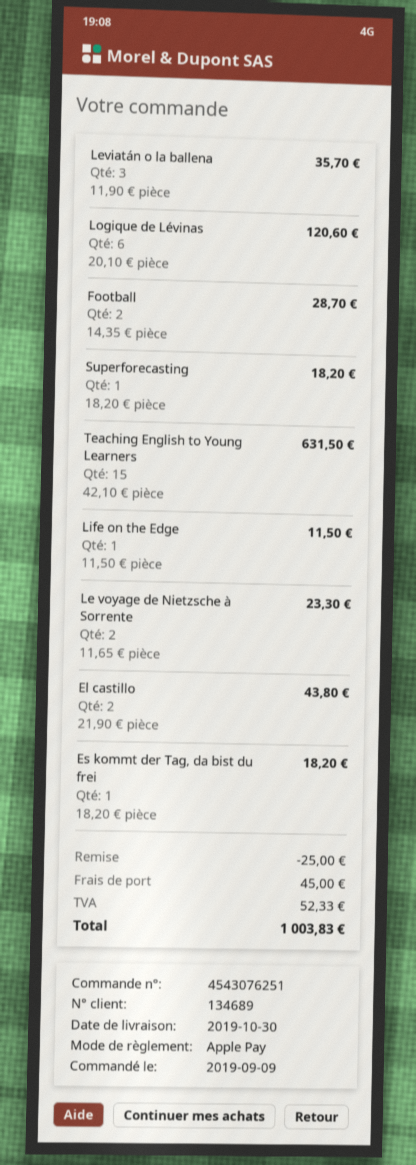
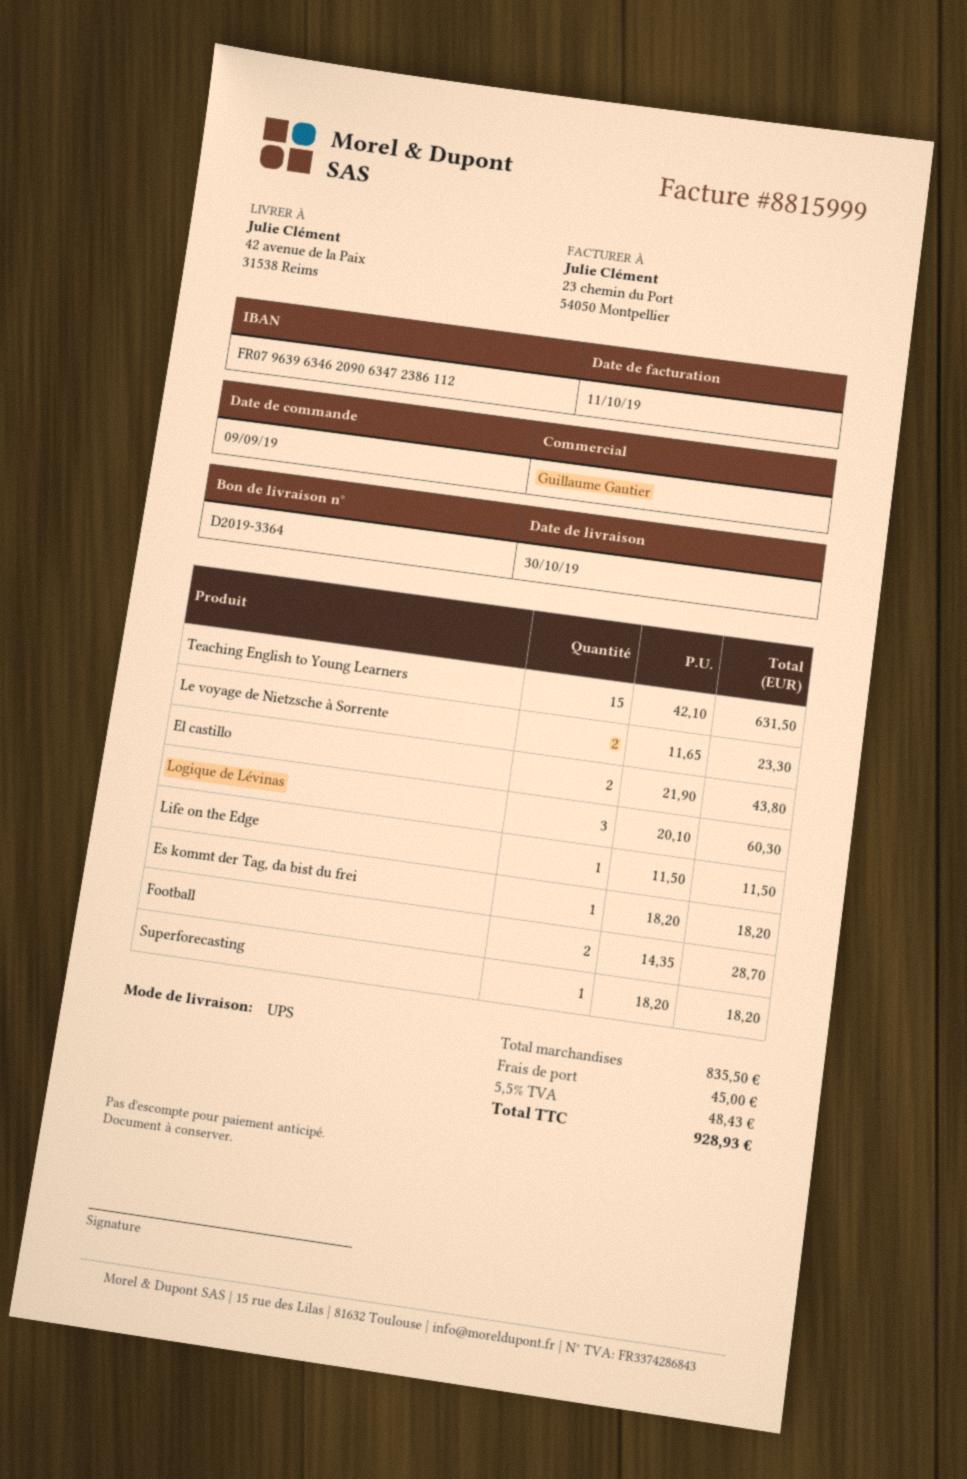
Leviatán o la ballena: 3 x 11.90 = 35.70 -> none
Logique de Lévinas: 6 x 20.10 = 120.60 -> 3 x 20.10 = 60.30
discount: 25.00 -> none
tax: 52.33 -> 48.43
total: 1003.83 -> 928.93

